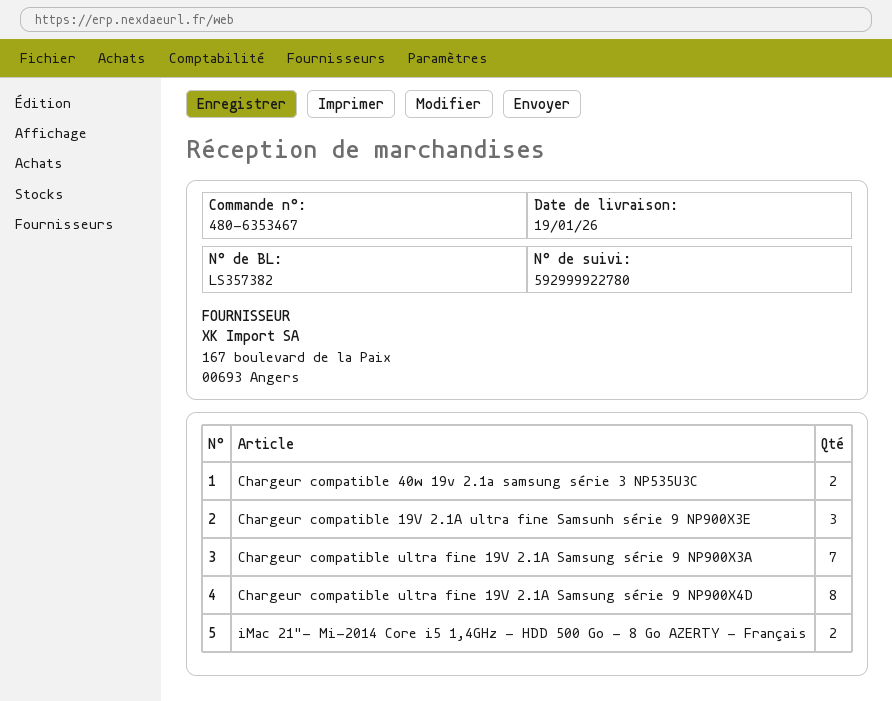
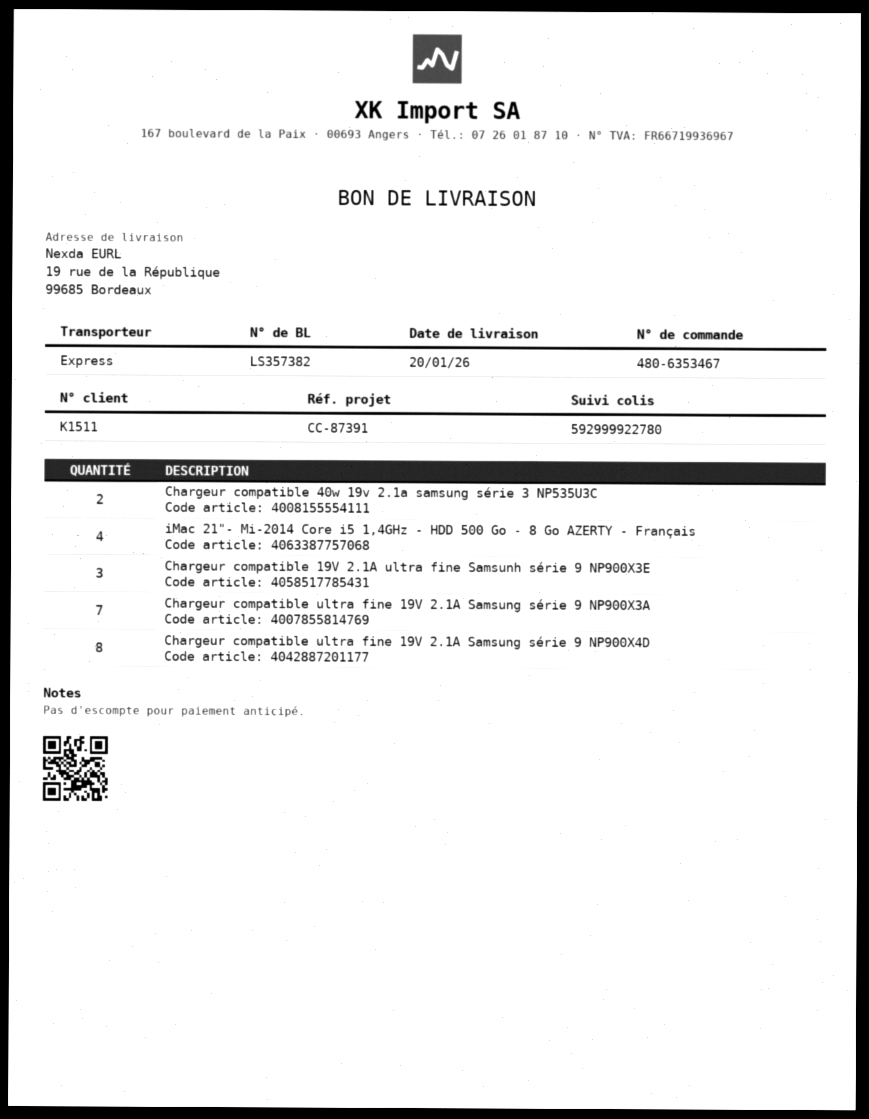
delivery date: 2026-01-19 -> 2026-01-20
iMac 21"- Mi-2014 Core i5 1,4GHz - HDD 500 Go - 8 Go AZERTY - Français: 2 -> 4

